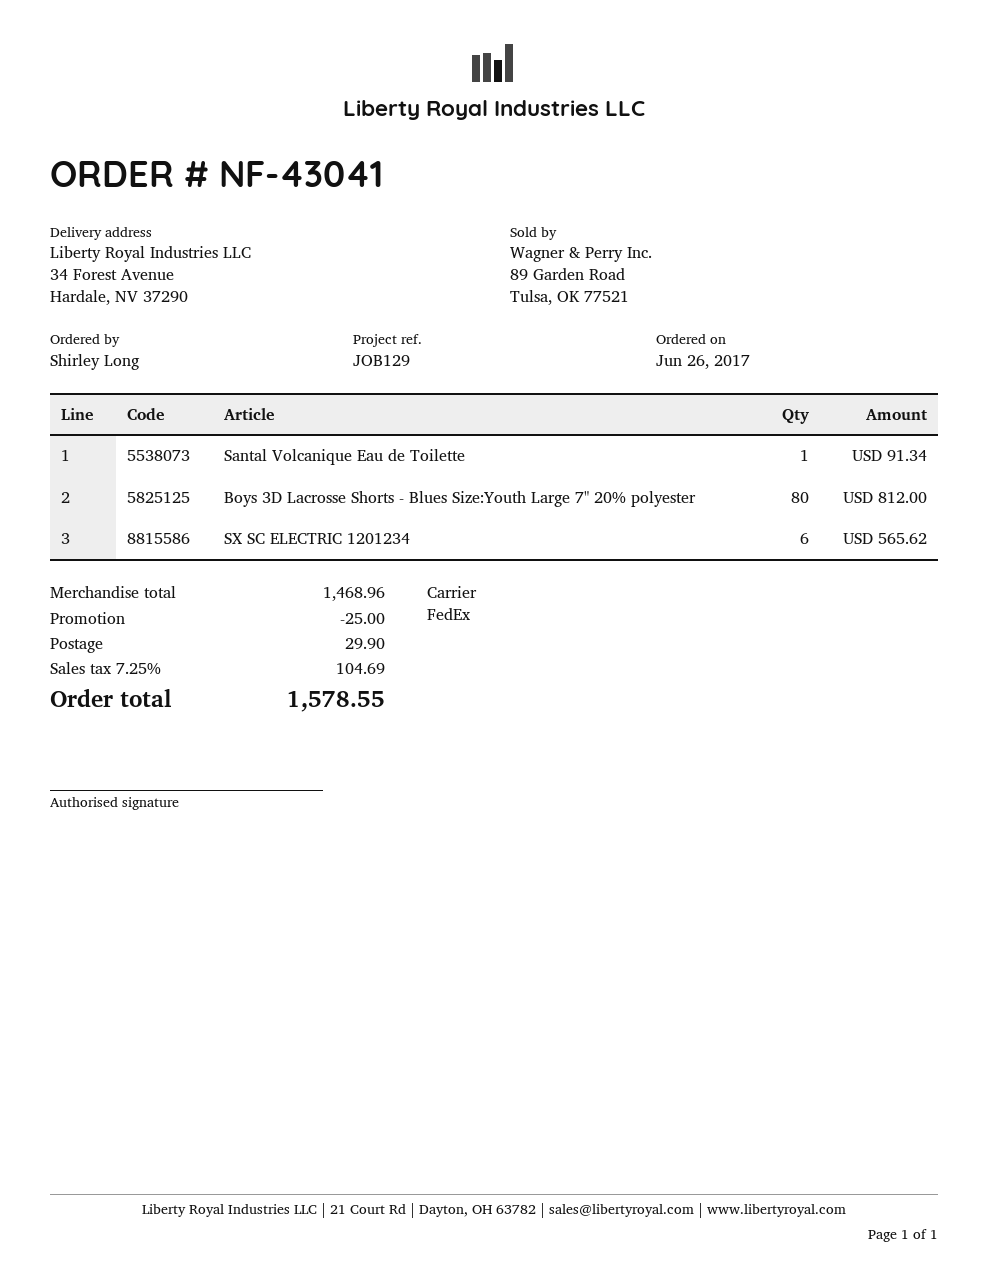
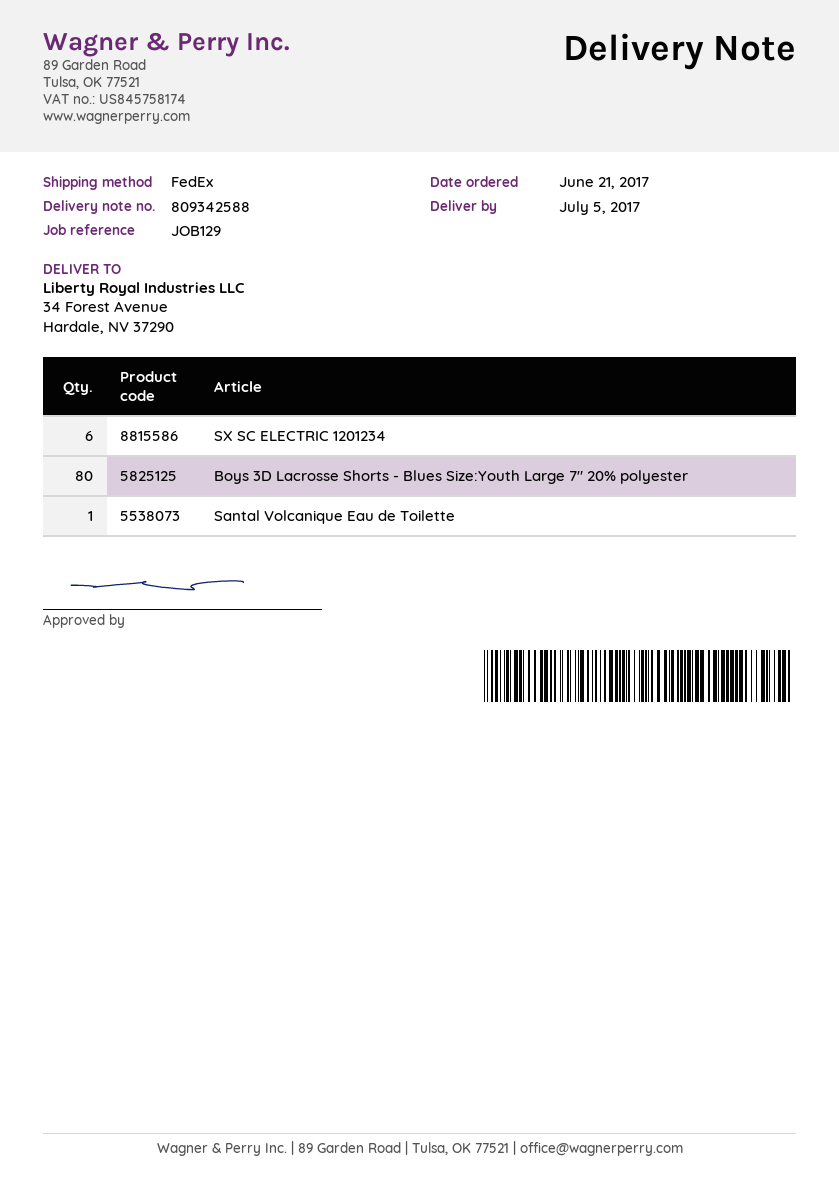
order date: 2017-06-26 -> 2017-06-21

